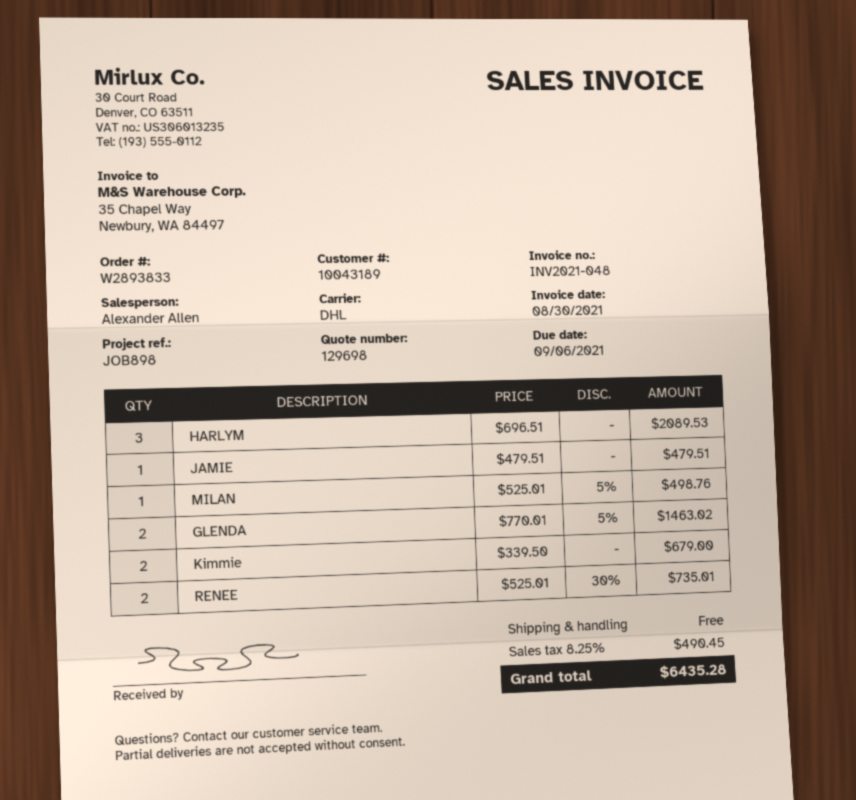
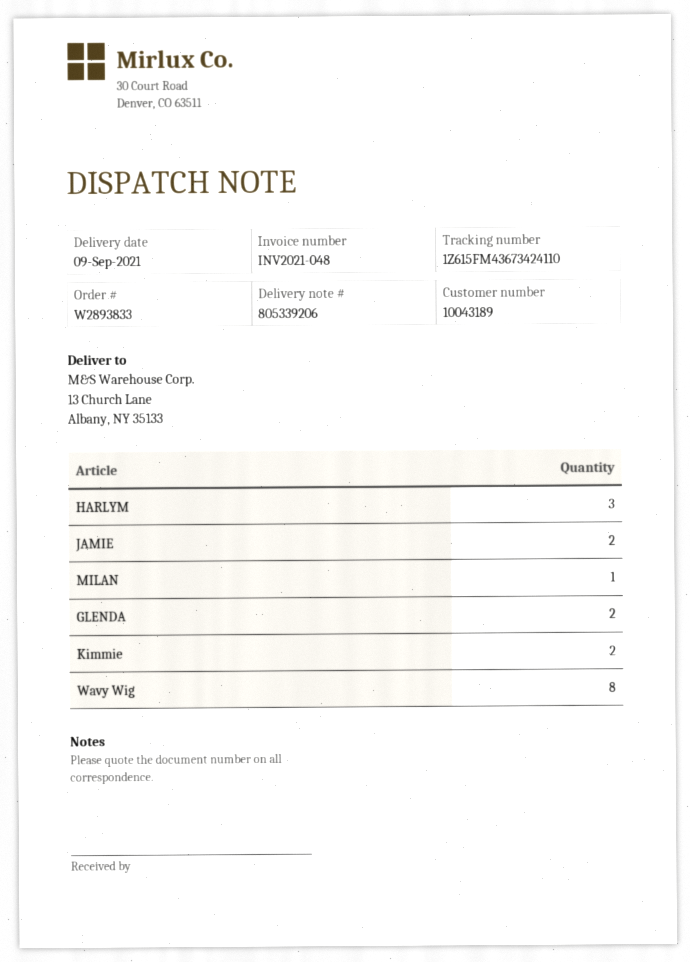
JAMIE: 1 -> 2
RENEE: 2 -> none
Wavy Wig: none -> 8

